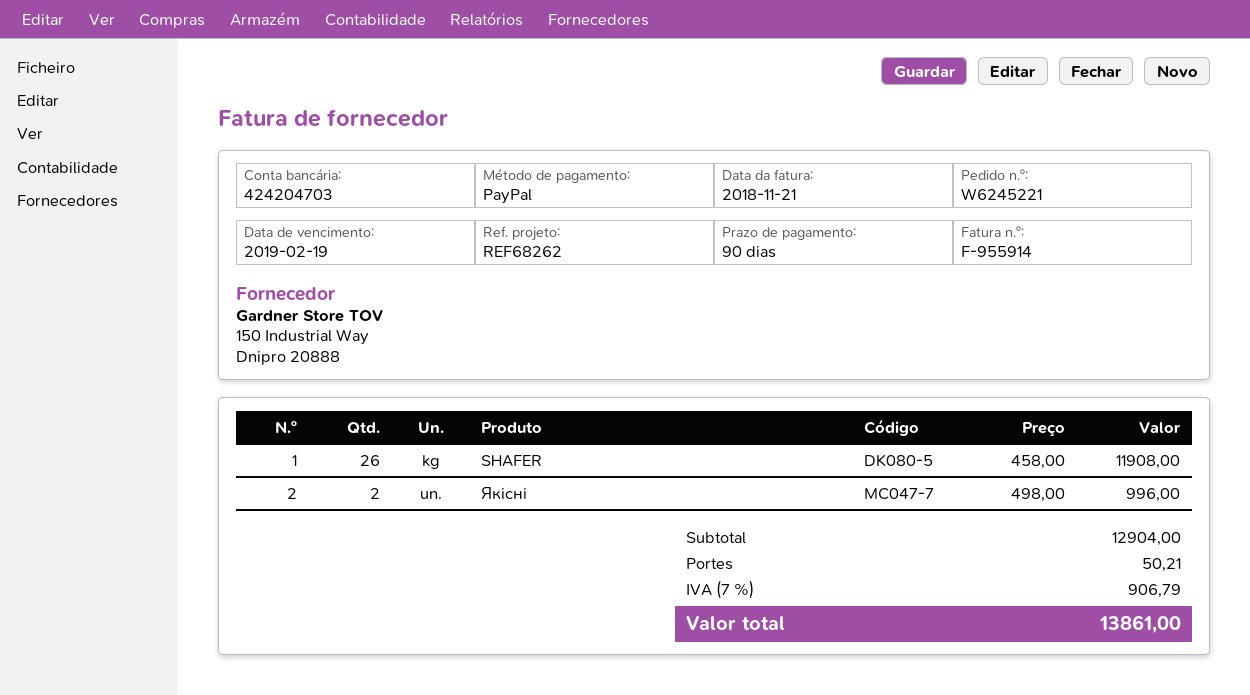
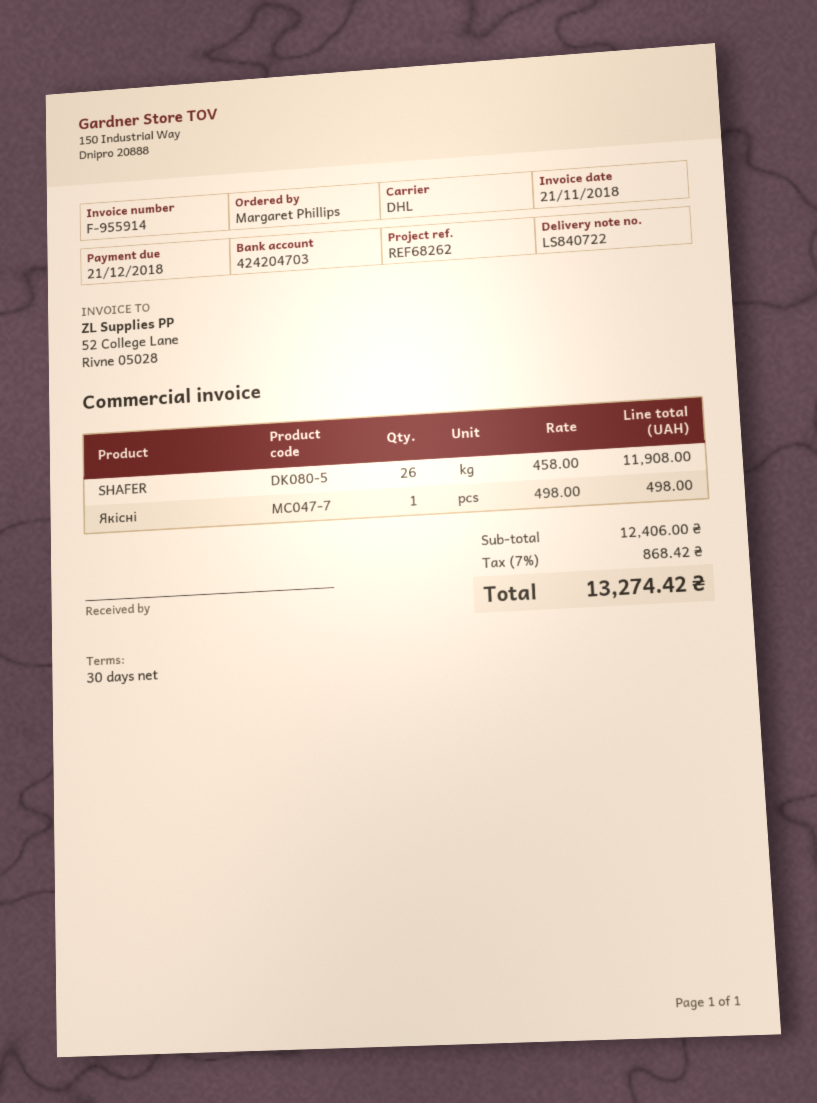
payment terms: 90 days -> 30 days
due date: 2019-02-19 -> 2018-12-21
Якісні: 2 x 498.00 = 996.00 -> 1 x 498.00 = 498.00
subtotal: 12904.00 -> 12406.00
shipping: 50.21 -> none
tax: 7% = 906.79 -> 7% = 868.42
total: 13861.00 -> 13274.42

